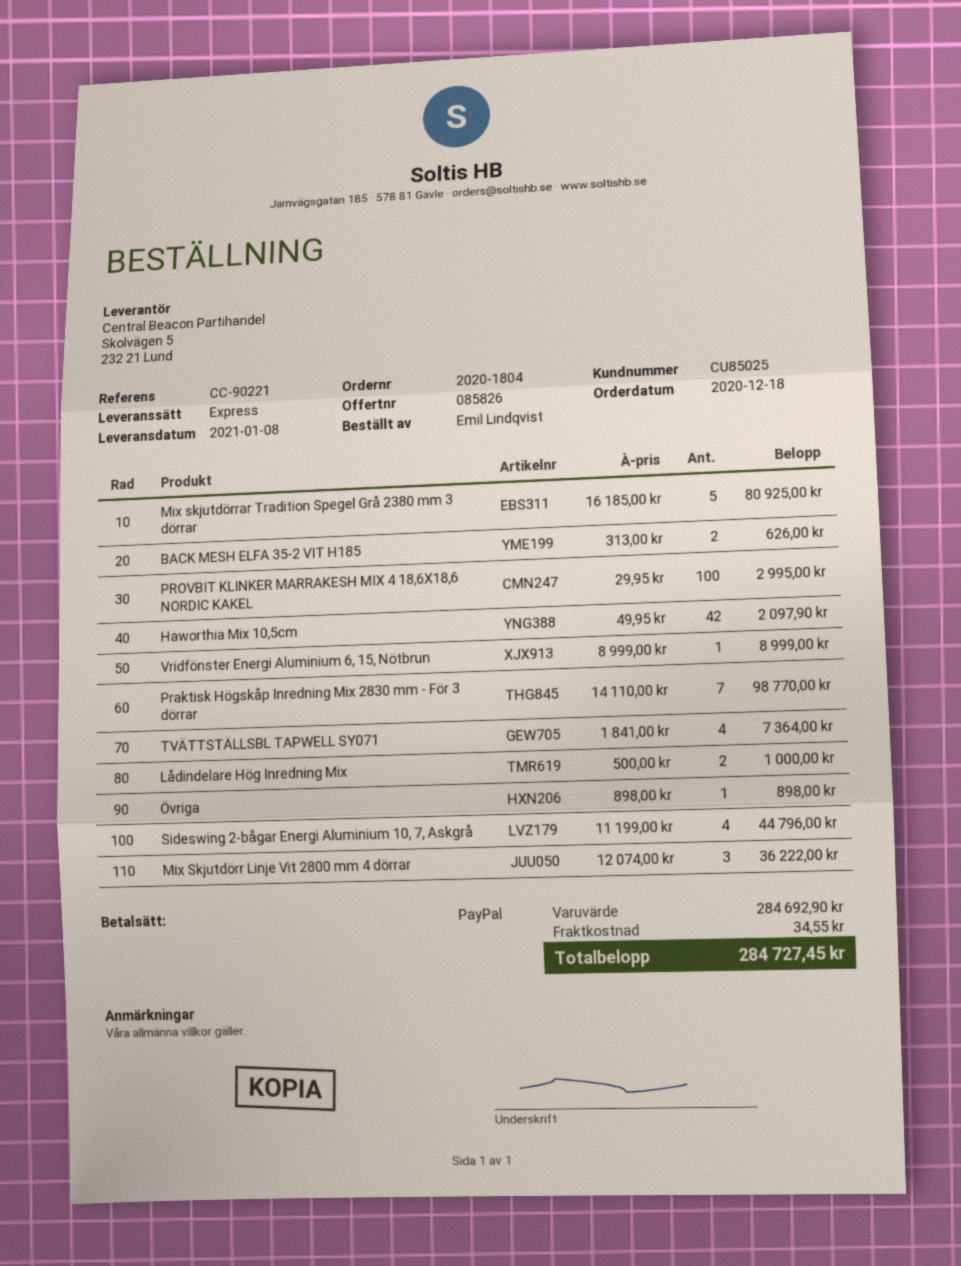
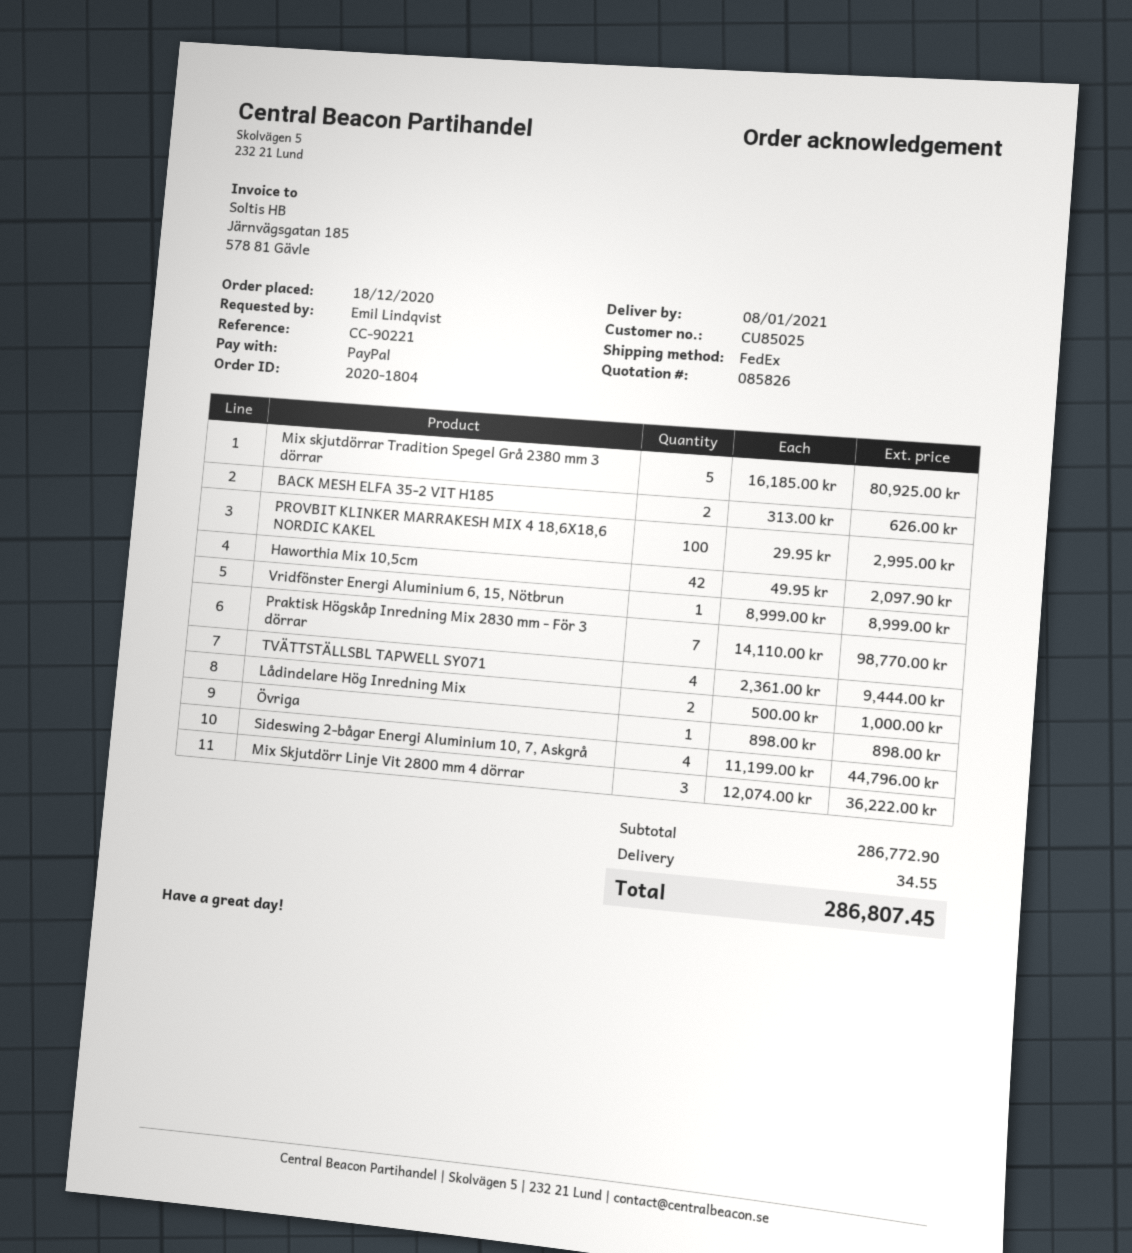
shipping method: express -> FedEx
TVÄTTSTÄLLSBL TAPWELL SY071: 4 x 1841.00 = 7364.00 -> 4 x 2361.00 = 9444.00
subtotal: 284692.90 -> 286772.90
total: 284727.45 -> 286807.45

